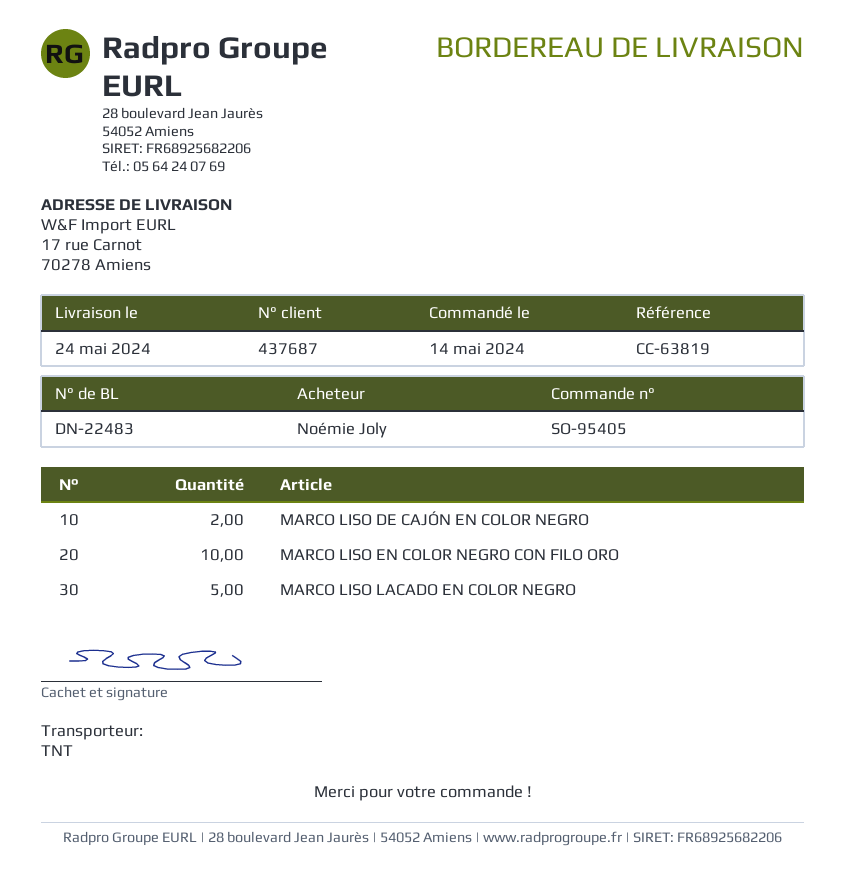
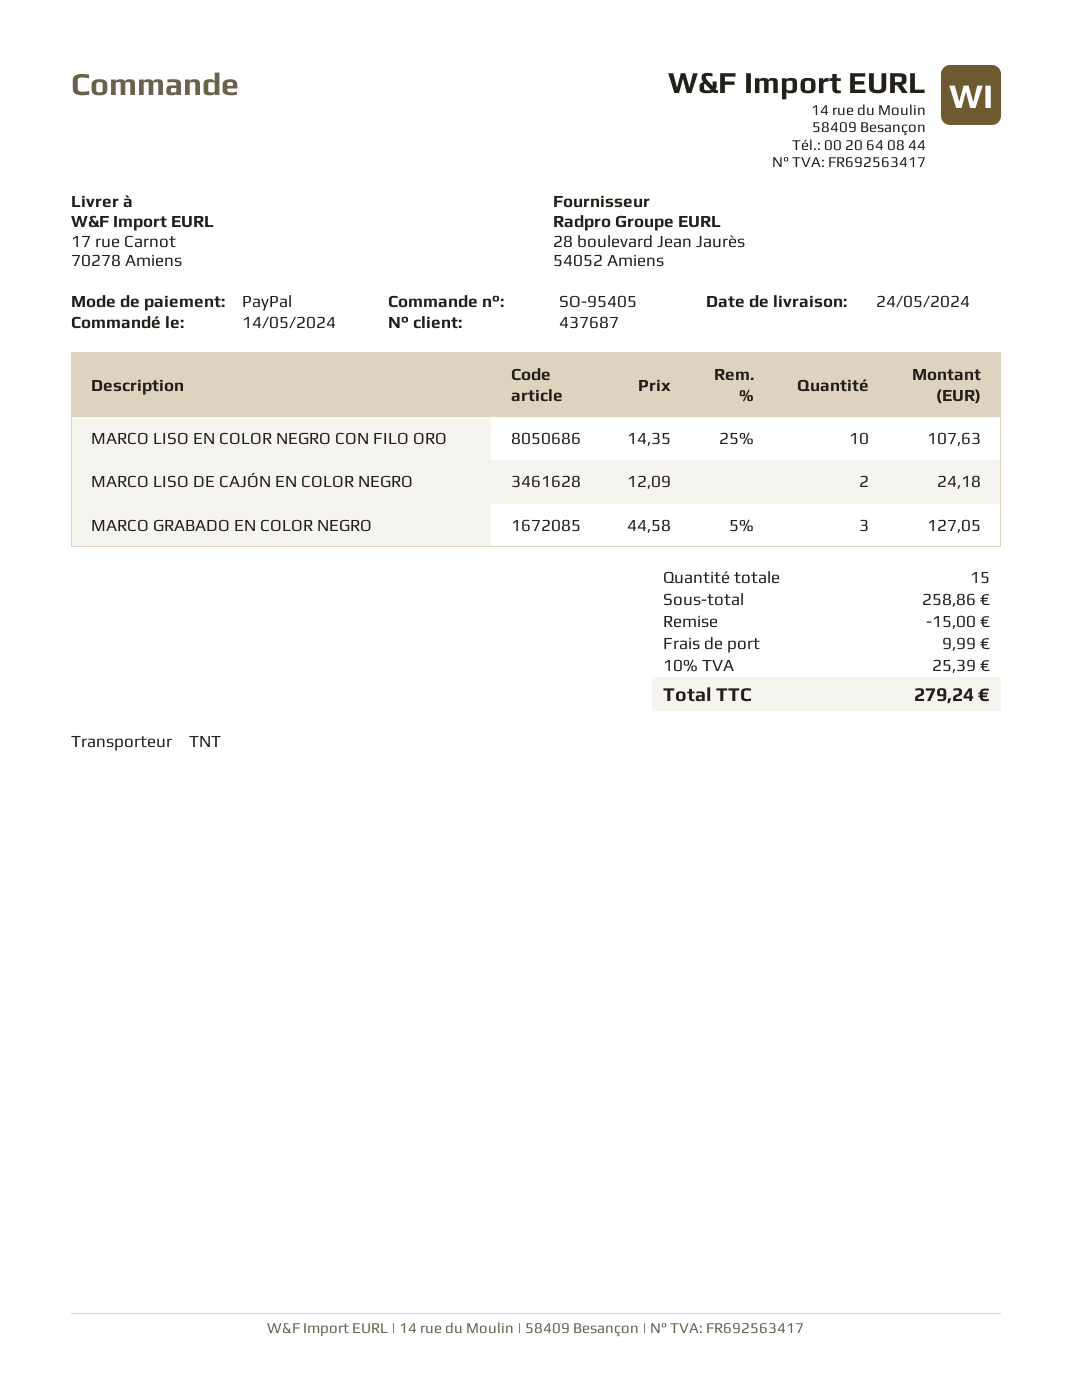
MARCO LISO LACADO EN COLOR NEGRO: 5 -> none
MARCO GRABADO EN COLOR NEGRO: none -> 3

